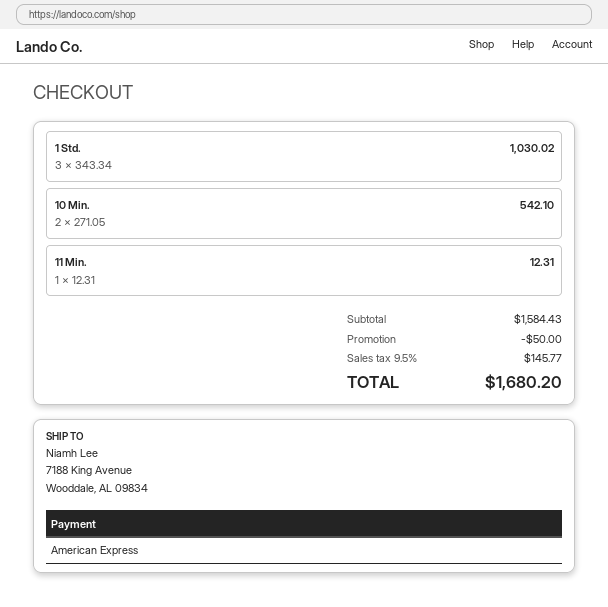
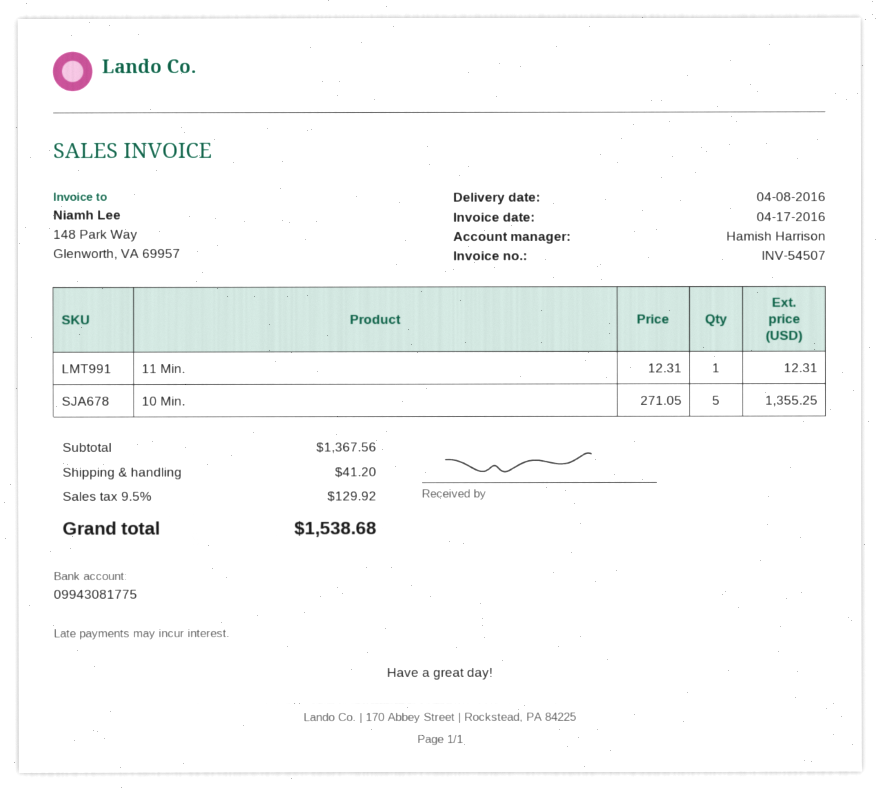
1 Std.: 3 x 343.34 = 1030.02 -> none
10 Min.: 2 x 271.05 = 542.10 -> 5 x 271.05 = 1355.25
subtotal: 1584.43 -> 1367.56
discount: 50.00 -> none
shipping: none -> 41.20
tax: 9.5% = 145.77 -> 9.5% = 129.92
total: 1680.20 -> 1538.68

